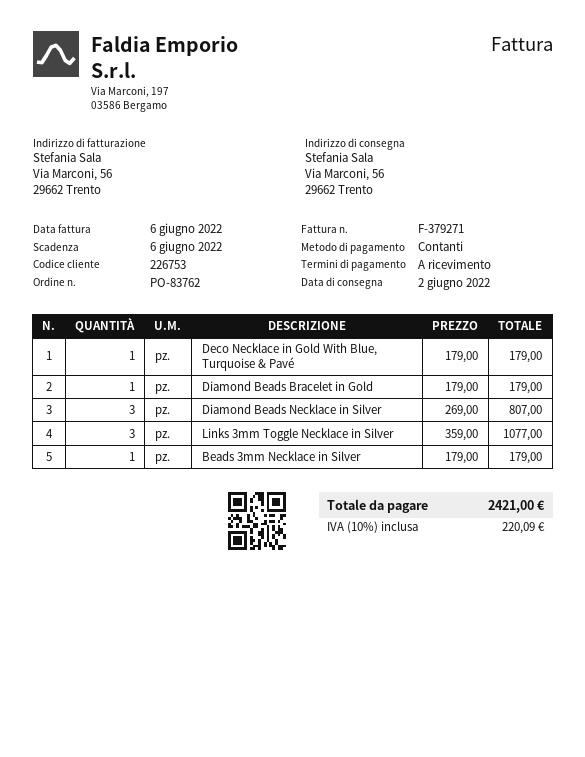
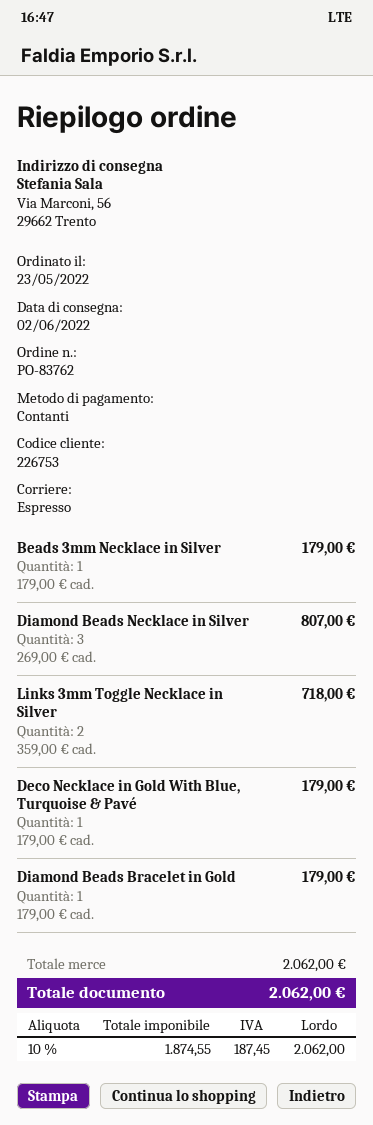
Links 3mm Toggle Necklace in Silver: 3 x 359.00 = 1077.00 -> 2 x 359.00 = 718.00
tax: 10% = 220.09 -> 10% = 187.45
total: 2421.00 -> 2062.00

